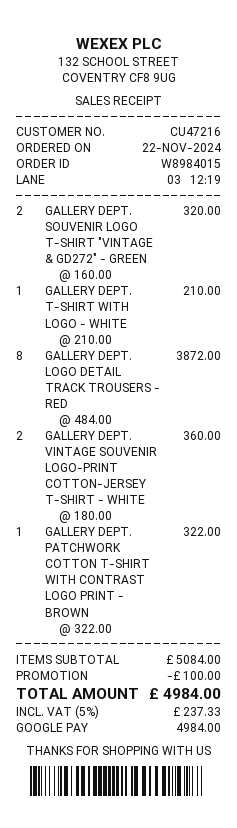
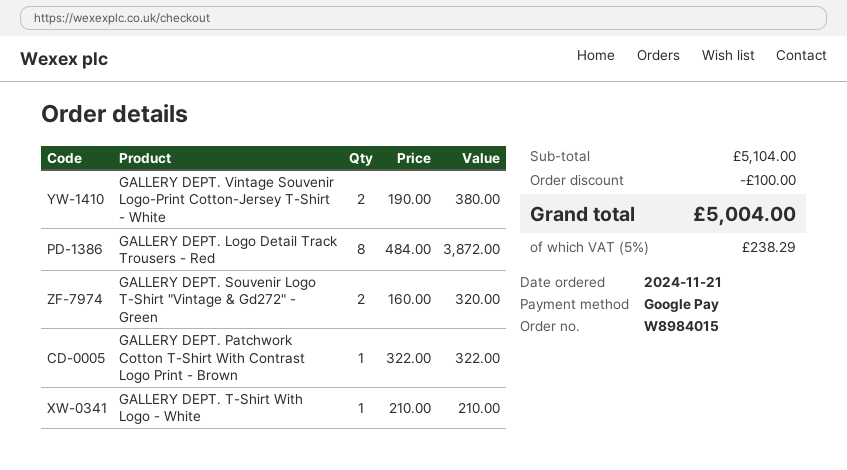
order date: 2024-11-22 -> 2024-11-21
GALLERY DEPT. VINTAGE SOUVENIR LOGO-PRINT COTTON-JERSEY T-SHIRT - WHITE: 2 x 180.00 = 360.00 -> 2 x 190.00 = 380.00
subtotal: 5084.00 -> 5104.00
tax: 5% = 237.33 -> 5% = 238.29
total: 4984.00 -> 5004.00

